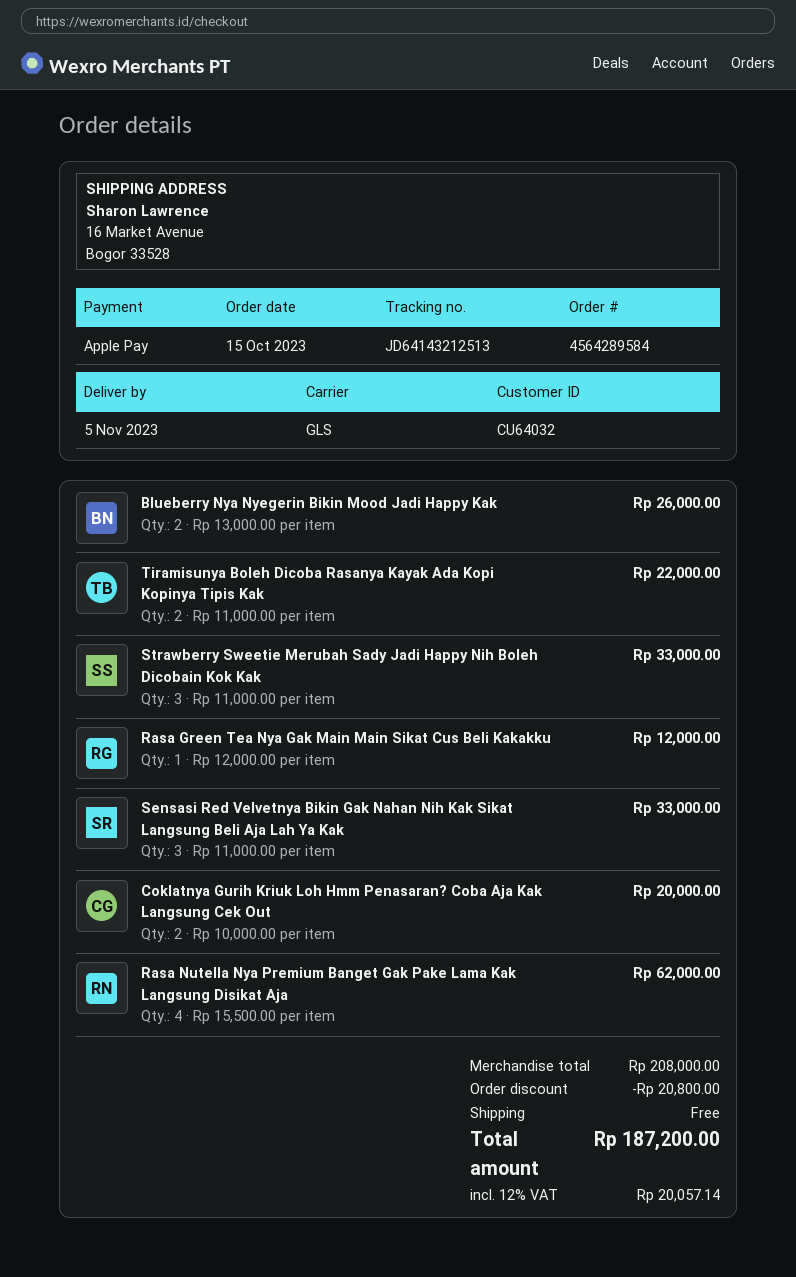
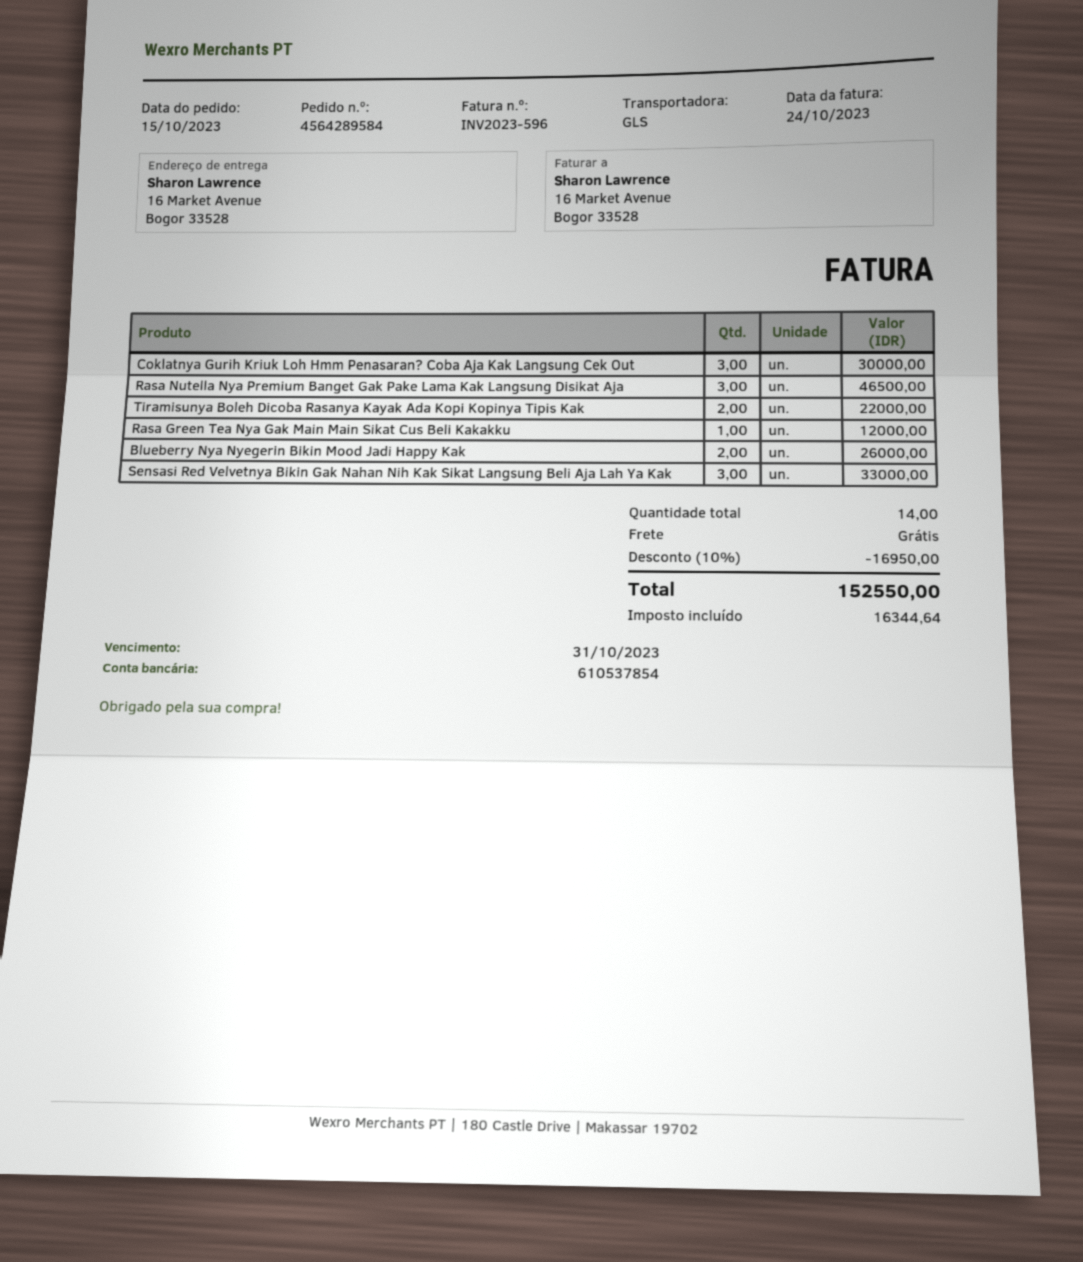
Strawberry Sweetie Merubah Sady Jadi Happy Nih Boleh Dicobain Kok Kak: 3 for 33000.00 -> none
Coklatnya Gurih Kriuk Loh Hmm Penasaran? Coba Aja Kak Langsung Cek Out: 2 for 20000.00 -> 3 for 30000.00
Rasa Nutella Nya Premium Banget Gak Pake Lama Kak Langsung Disikat Aja: 4 for 62000.00 -> 3 for 46500.00
discount: 20800.00 -> 16950.00
tax: 20057.14 -> 16344.64
total: 187200.00 -> 152550.00

